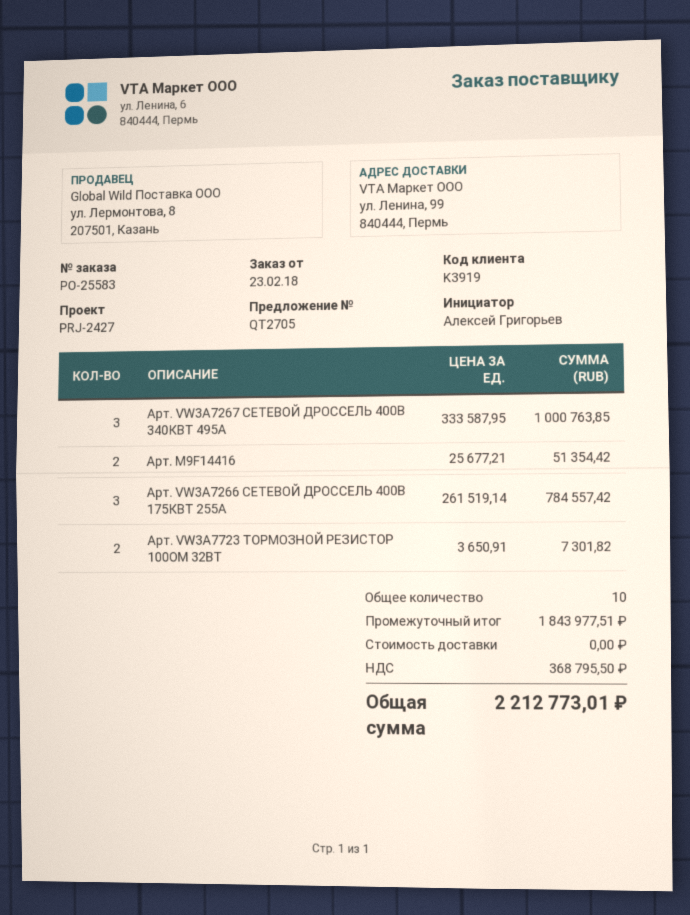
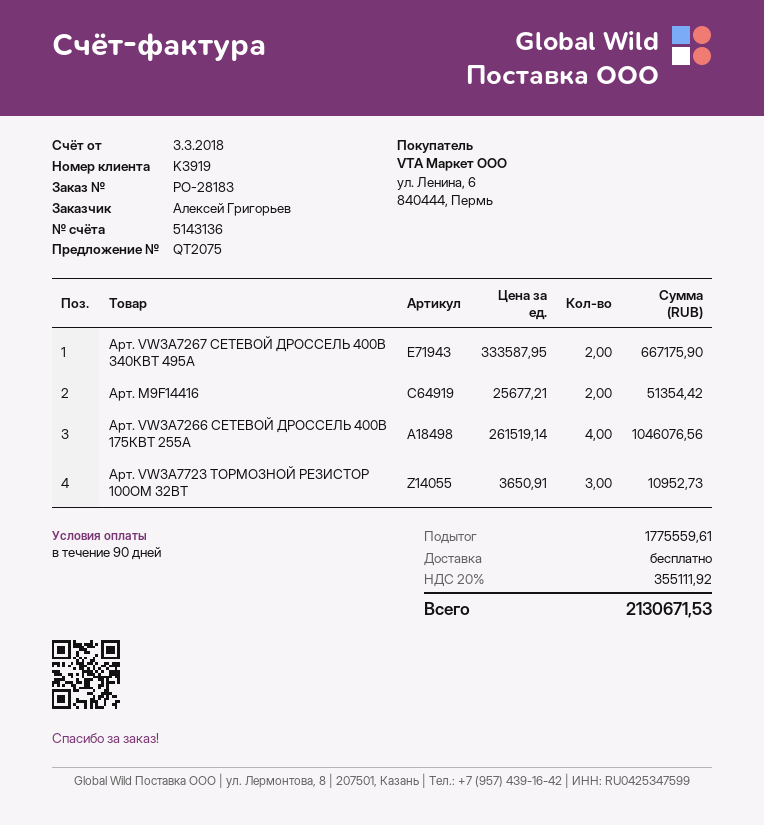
quote number: QT2705 -> QT2075
order number: PO-25583 -> PO-28183
Арт. VW3A7267 СЕТЕВОЙ ДРОССЕЛЬ 400В 340КВТ 495A: 3 x 333587.95 = 1000763.85 -> 2 x 333587.95 = 667175.90
Арт. VW3A7266 СЕТЕВОЙ ДРОССЕЛЬ 400В 175КВТ 255A: 3 x 261519.14 = 784557.42 -> 4 x 261519.14 = 1046076.56
Арт. VW3A7723 ТОРМОЗНОЙ РЕЗИСТОР 100ОМ 32ВТ: 2 x 3650.91 = 7301.82 -> 3 x 3650.91 = 10952.73
subtotal: 1843977.51 -> 1775559.61
tax: 368795.50 -> 355111.92
total: 2212773.01 -> 2130671.53

